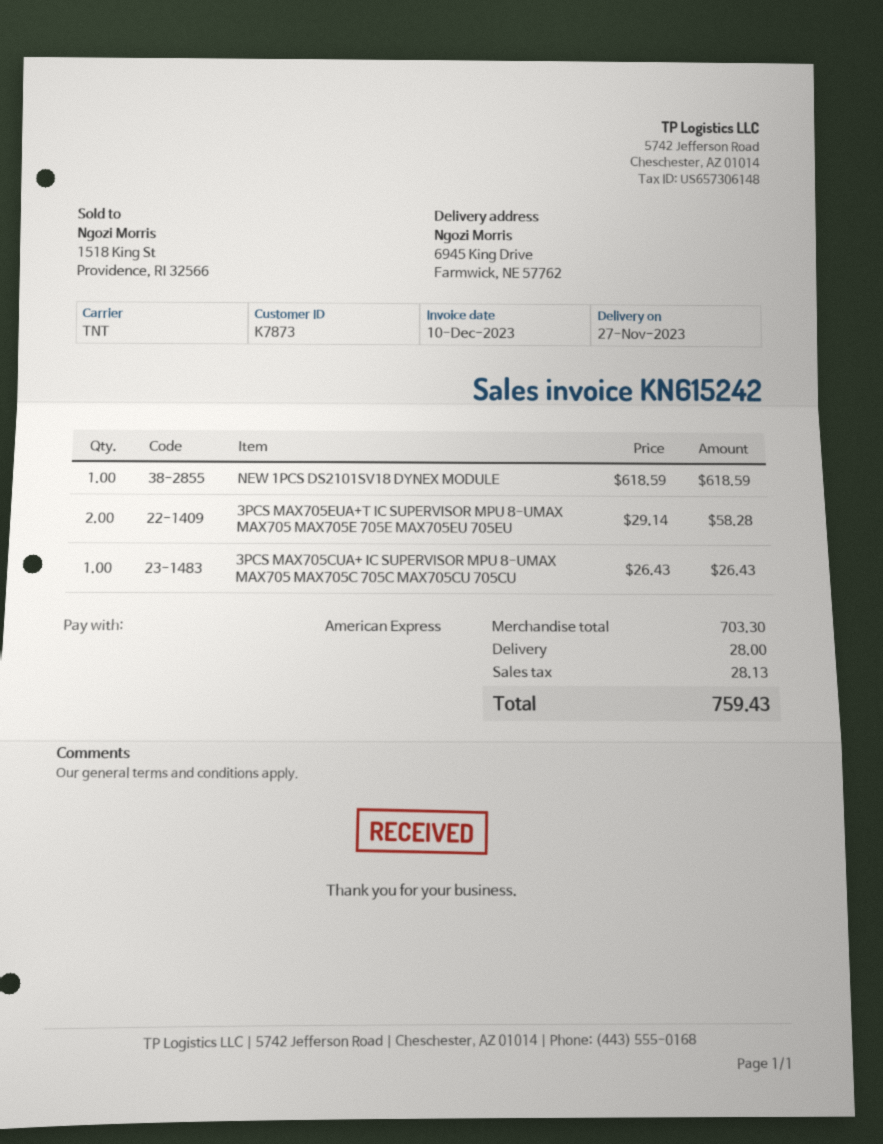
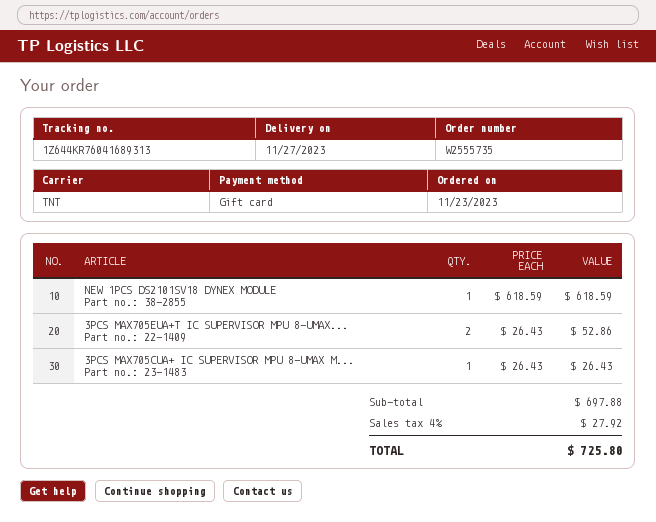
payment method: American Express -> gift card
3PCS MAX705EUA+T IC SUPERVISOR MPU 8-UMAX MAX705 MAX705E 705E MAX705EU 705EU: 2 x 29.14 = 58.28 -> 2 x 26.43 = 52.86
subtotal: 703.30 -> 697.88
shipping: 28.00 -> none
tax: 28.13 -> 27.92
total: 759.43 -> 725.80

